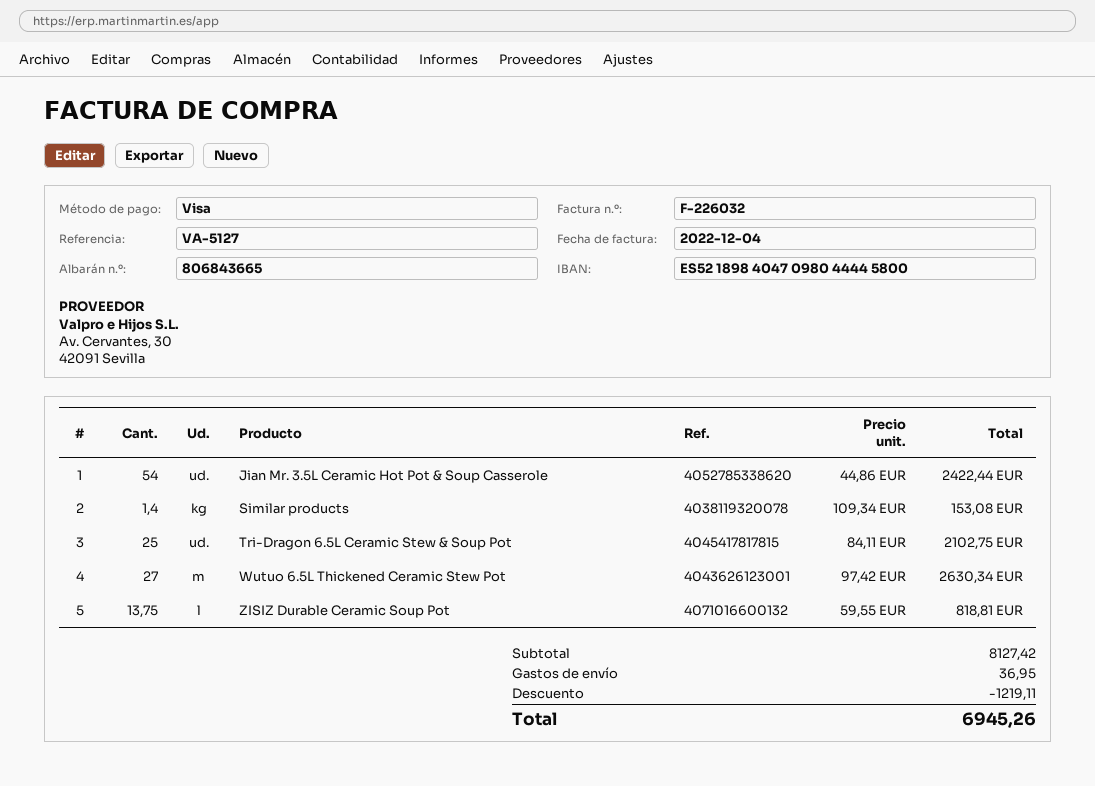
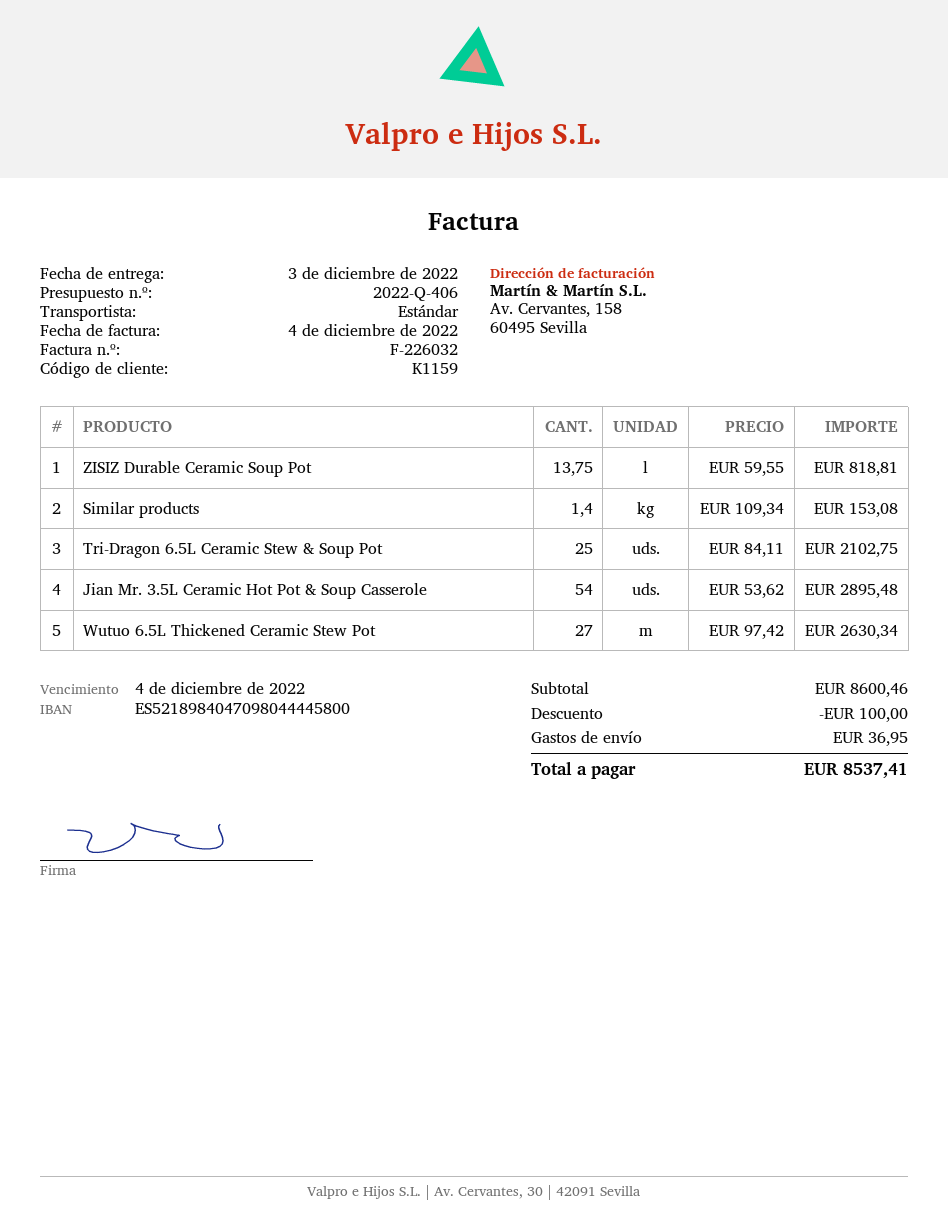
Jian Mr. 3.5L Ceramic Hot Pot & Soup Casserole: 54 x 44.86 = 2422.44 -> 54 x 53.62 = 2895.48
subtotal: 8127.42 -> 8600.46
discount: 1219.11 -> 100.00
total: 6945.26 -> 8537.41

